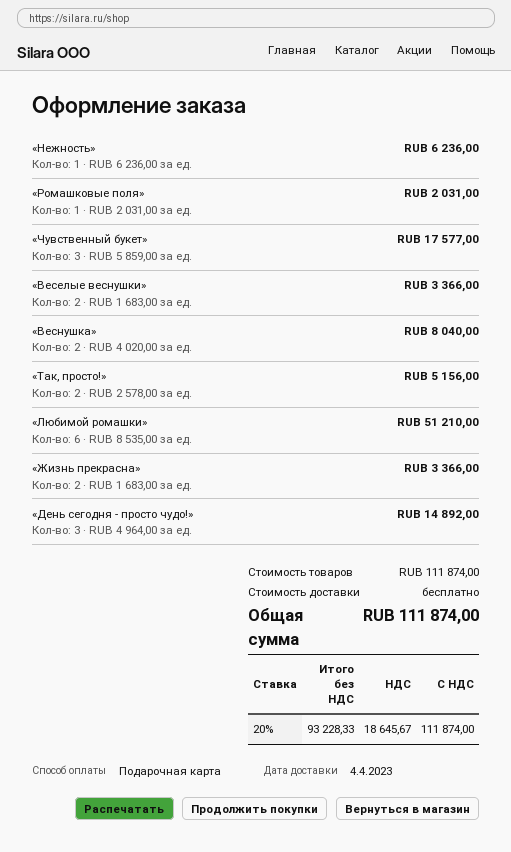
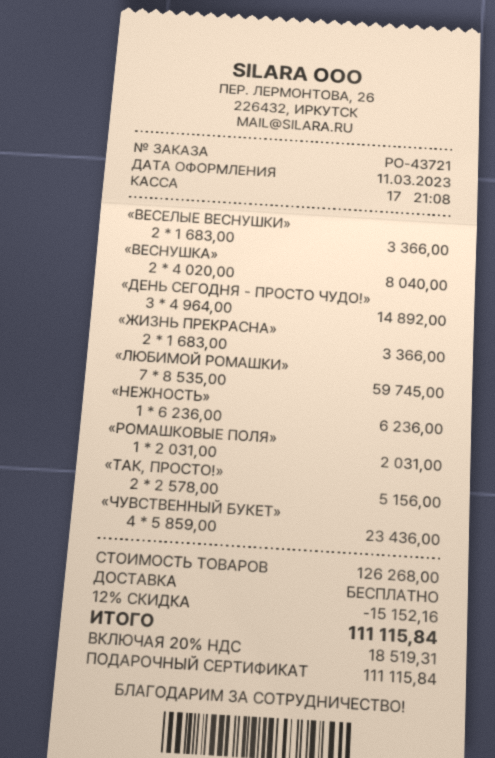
«Чувственный букет»: 3 x 5859.00 = 17577.00 -> 4 x 5859.00 = 23436.00
«Любимой ромашки»: 6 x 8535.00 = 51210.00 -> 7 x 8535.00 = 59745.00
subtotal: 111874.00 -> 126268.00
discount: none -> 12% = 15152.16
tax: 20% = 18645.67 -> 20% = 18519.31
total: 111874.00 -> 111115.84

